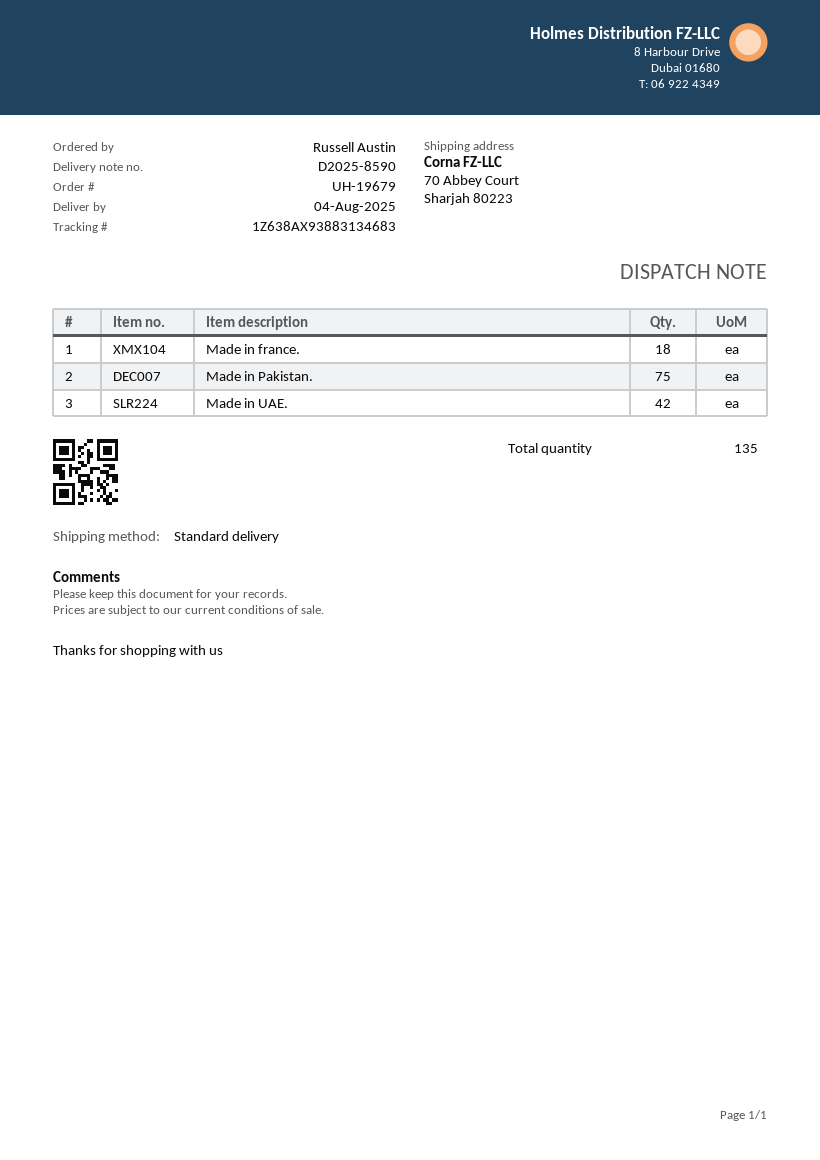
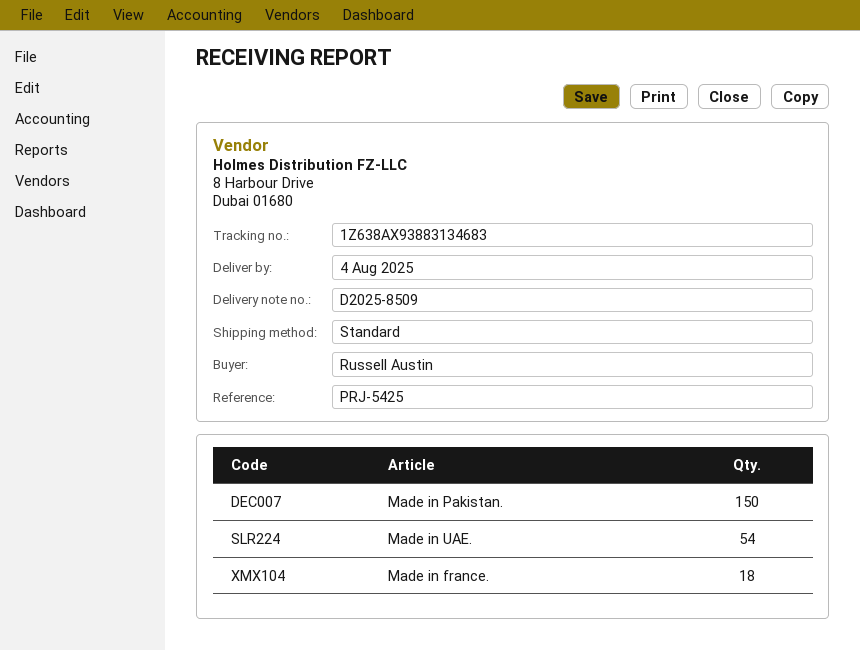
delivery note number: D2025-8590 -> D2025-8509
Made in Pakistan.: 75 -> 150
Made in UAE.: 42 -> 54

